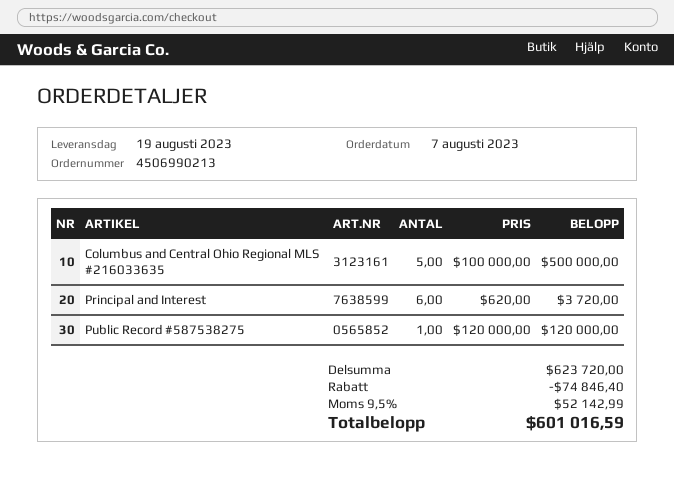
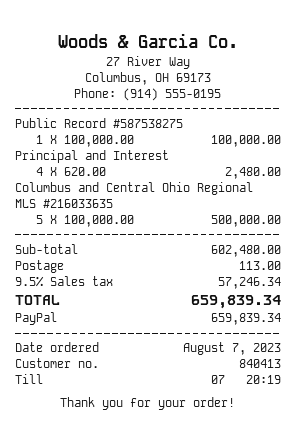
Principal and Interest: 6 x 620.00 = 3720.00 -> 4 x 620.00 = 2480.00
Public Record #587538275: 1 x 120000.00 = 120000.00 -> 1 x 100000.00 = 100000.00
subtotal: 623720.00 -> 602480.00
discount: 74846.40 -> none
shipping: none -> 113.00
tax: 9.5% = 52142.99 -> 9.5% = 57246.34
total: 601016.59 -> 659839.34

